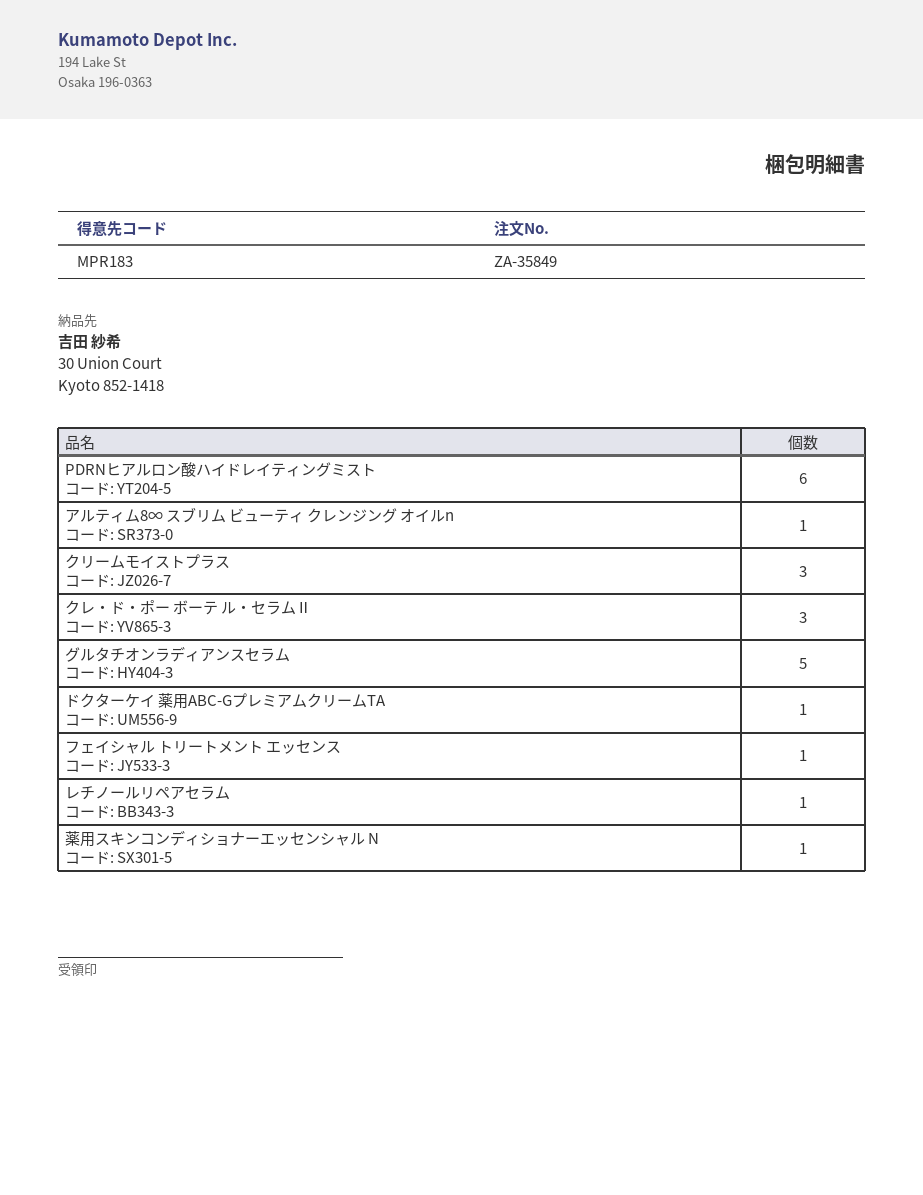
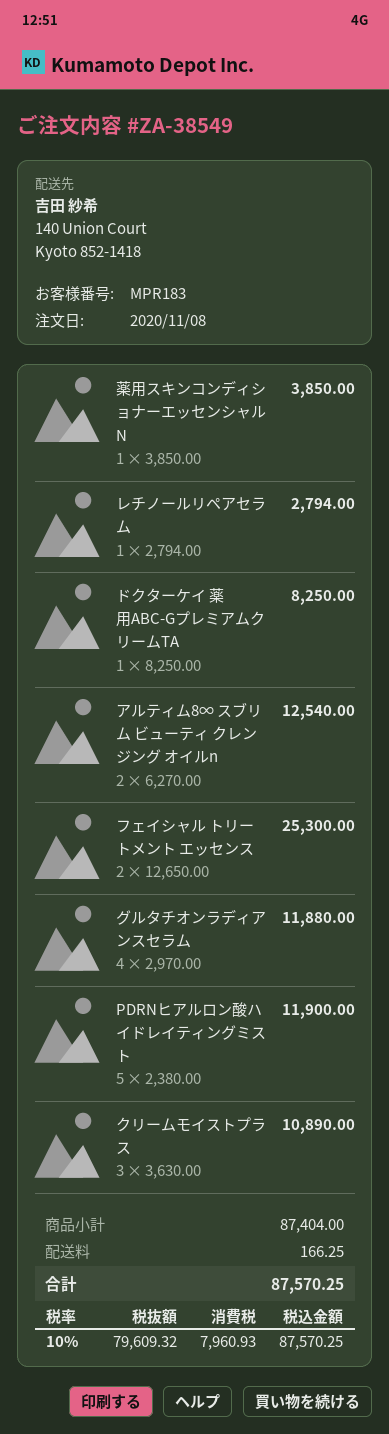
order number: ZA-35849 -> ZA-38549
ship to: 30 Union Court, Kyoto 852-1418 -> 140 Union Court, Kyoto 852-1418
PDRNヒアルロン酸ハイドレイティングミスト: 6 -> 5
アルティム8∞ スブリム ビューティ クレンジング オイルn: 1 -> 2
クレ・ド・ポー ボーテ ル・セラムⅡ: 3 -> none
グルタチオンラディアンスセラム: 5 -> 4
フェイシャル トリートメント エッセンス: 1 -> 2

